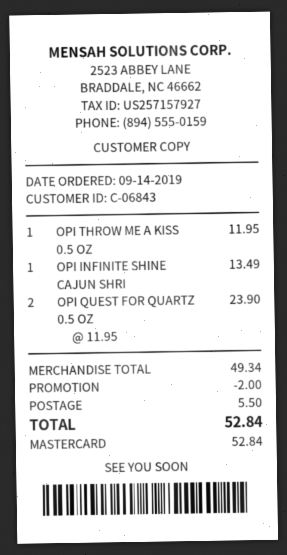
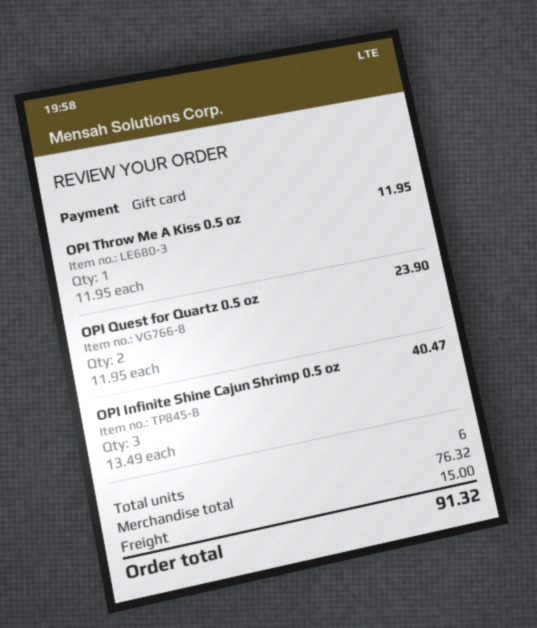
payment method: Mastercard -> gift card
OPI INFINITE SHINE CAJUN SHRI: 1 x 13.49 = 13.49 -> 3 x 13.49 = 40.47
subtotal: 49.34 -> 76.32
discount: 2.00 -> none
shipping: 5.50 -> 15.00
total: 52.84 -> 91.32

